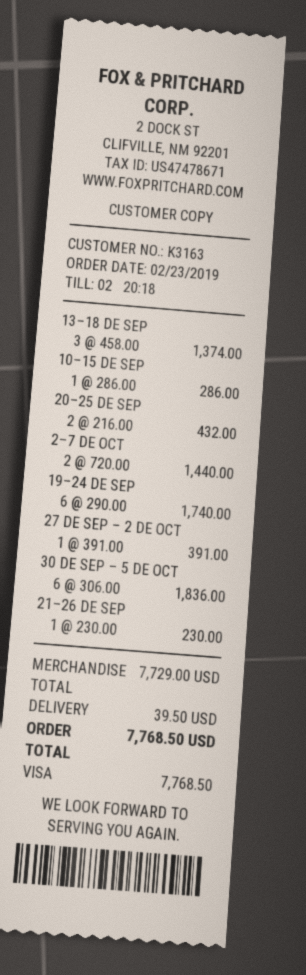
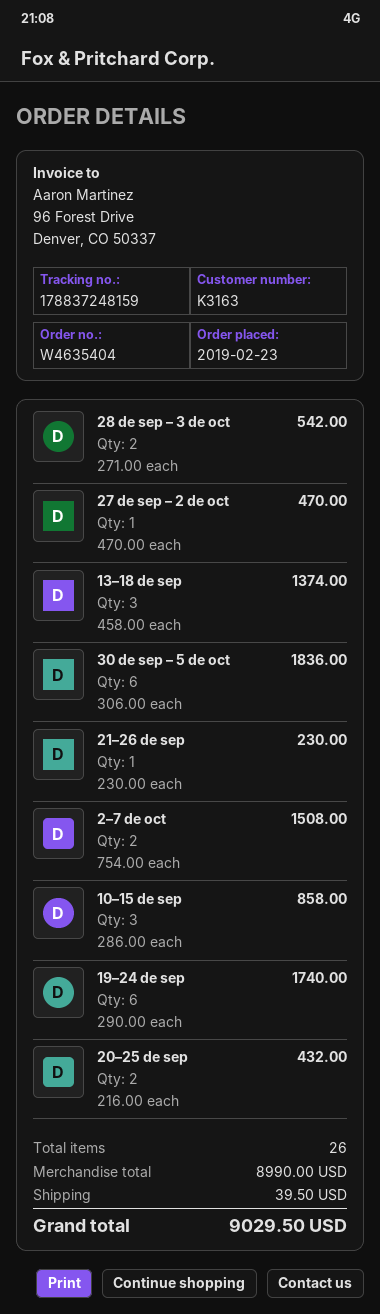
10–15 DE SEP: 1 x 286.00 = 286.00 -> 3 x 286.00 = 858.00
2–7 DE OCT: 2 x 720.00 = 1440.00 -> 2 x 754.00 = 1508.00
27 DE SEP – 2 DE OCT: 1 x 391.00 = 391.00 -> 1 x 470.00 = 470.00
28 de sep – 3 de oct: none -> 2 x 271.00 = 542.00
subtotal: 7729.00 -> 8990.00
total: 7768.50 -> 9029.50

